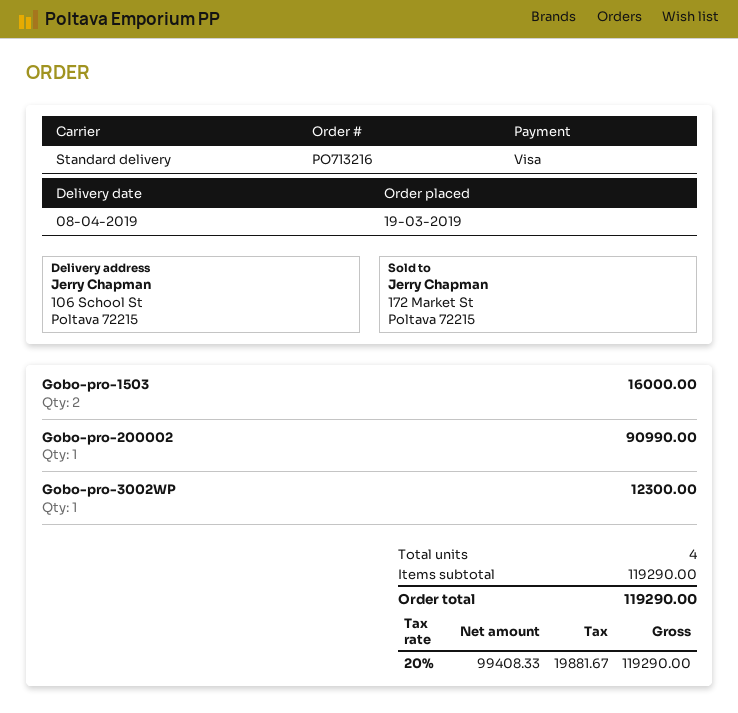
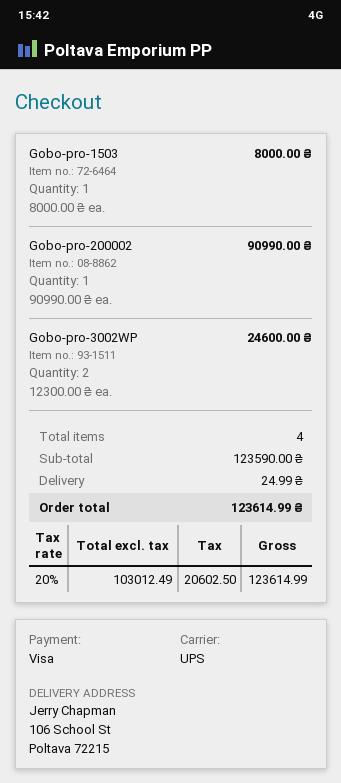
shipping method: standard -> UPS
Gobo-pro-1503: 2 for 16000.00 -> 1 for 8000.00
Gobo-pro-3002WP: 1 for 12300.00 -> 2 for 24600.00
subtotal: 119290.00 -> 123590.00
shipping: none -> 24.99
net: 99408.33 -> 103012.49
tax: 20% = 19881.67 -> 20% = 20602.50
total: 119290.00 -> 123614.99

